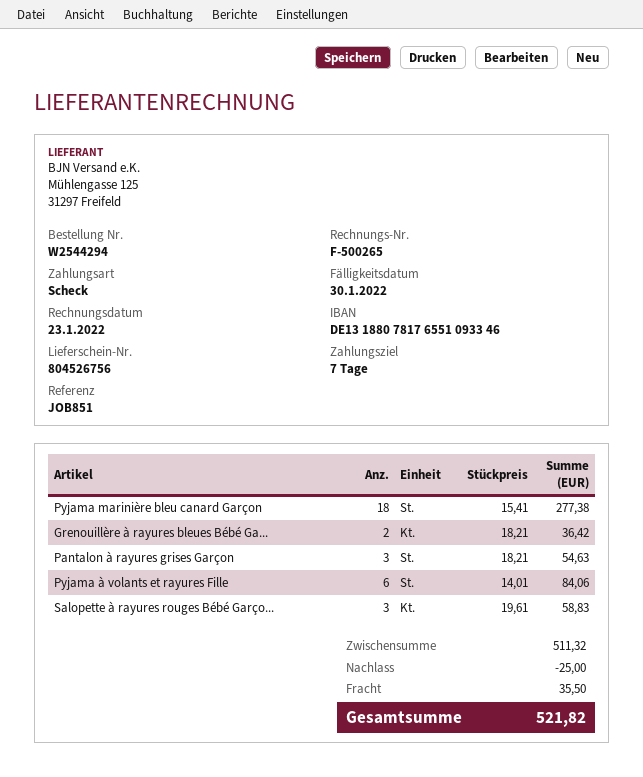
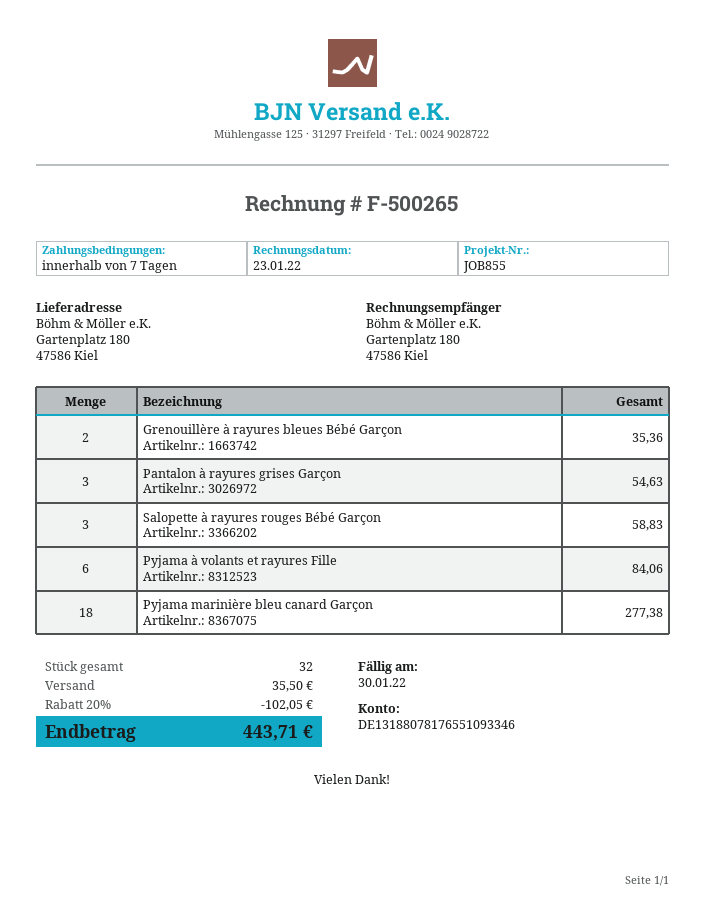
reference: JOB851 -> JOB855
Grenouillère à rayures bleues Bébé Ga...: 2 for 36.42 -> 2 for 35.36
discount: 25.00 -> 102.05
total: 521.82 -> 443.71

